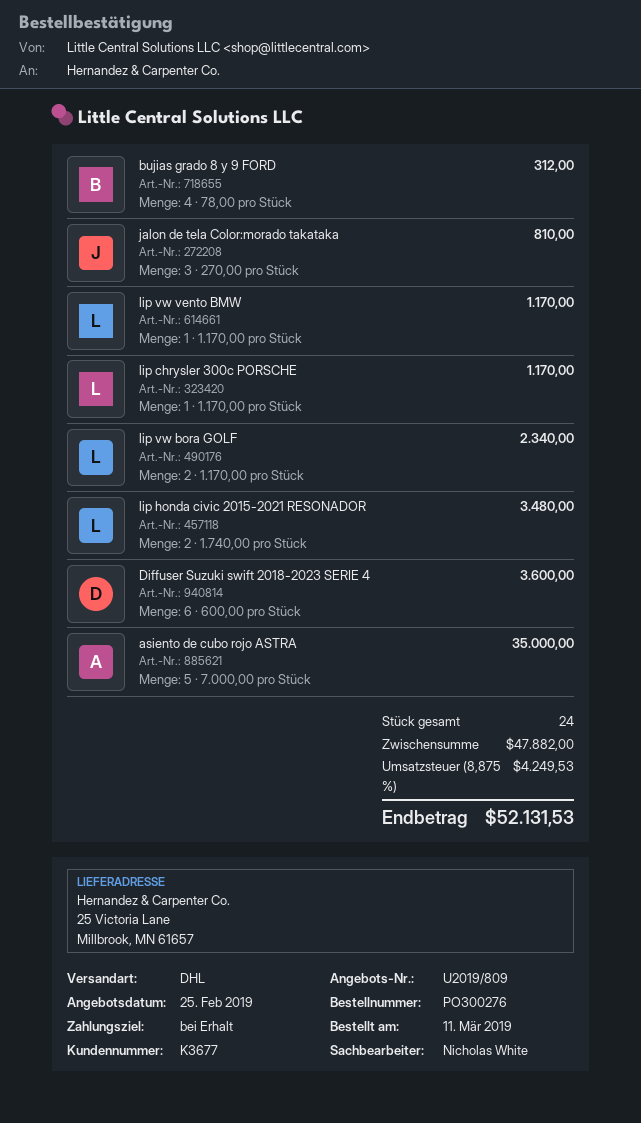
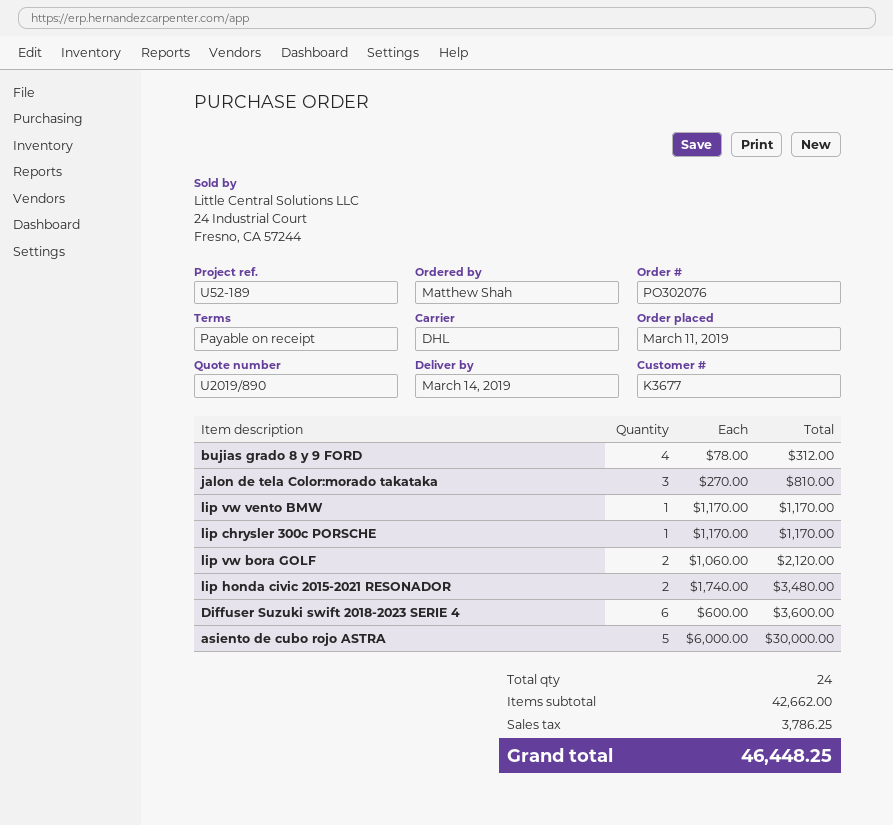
quote number: U2019/809 -> U2019/890
order number: PO300276 -> PO302076
lip vw bora GOLF: 2 x 1170.00 = 2340.00 -> 2 x 1060.00 = 2120.00
asiento de cubo rojo ASTRA: 5 x 7000.00 = 35000.00 -> 5 x 6000.00 = 30000.00
subtotal: 47882.00 -> 42662.00
tax: 4249.53 -> 3786.25
total: 52131.53 -> 46448.25

